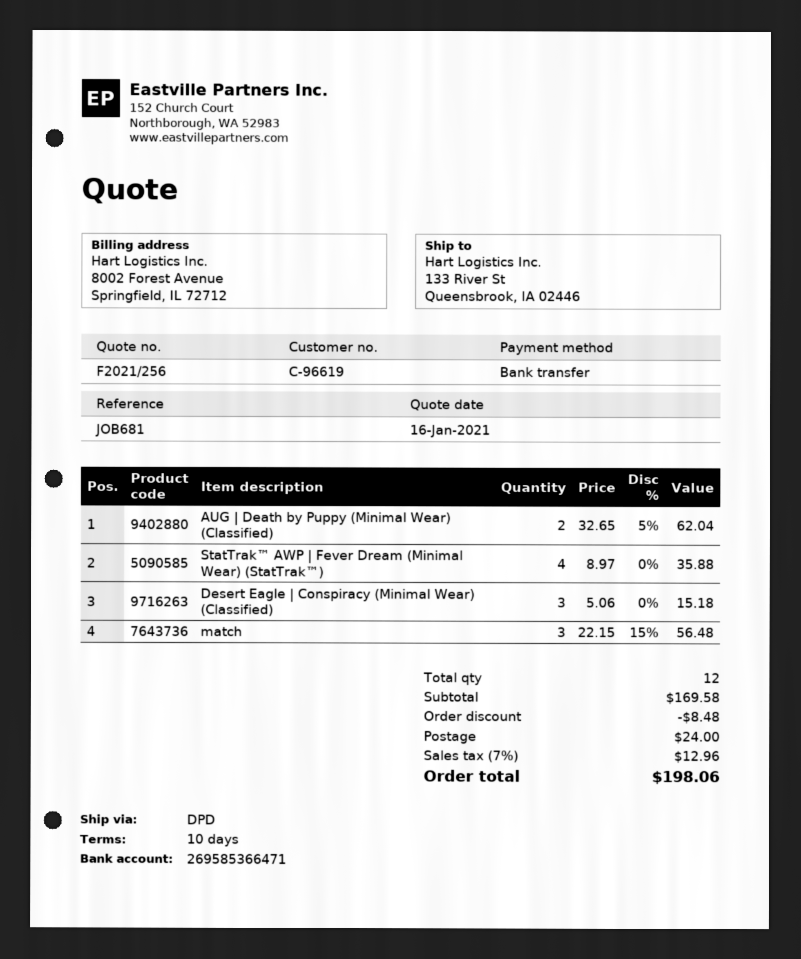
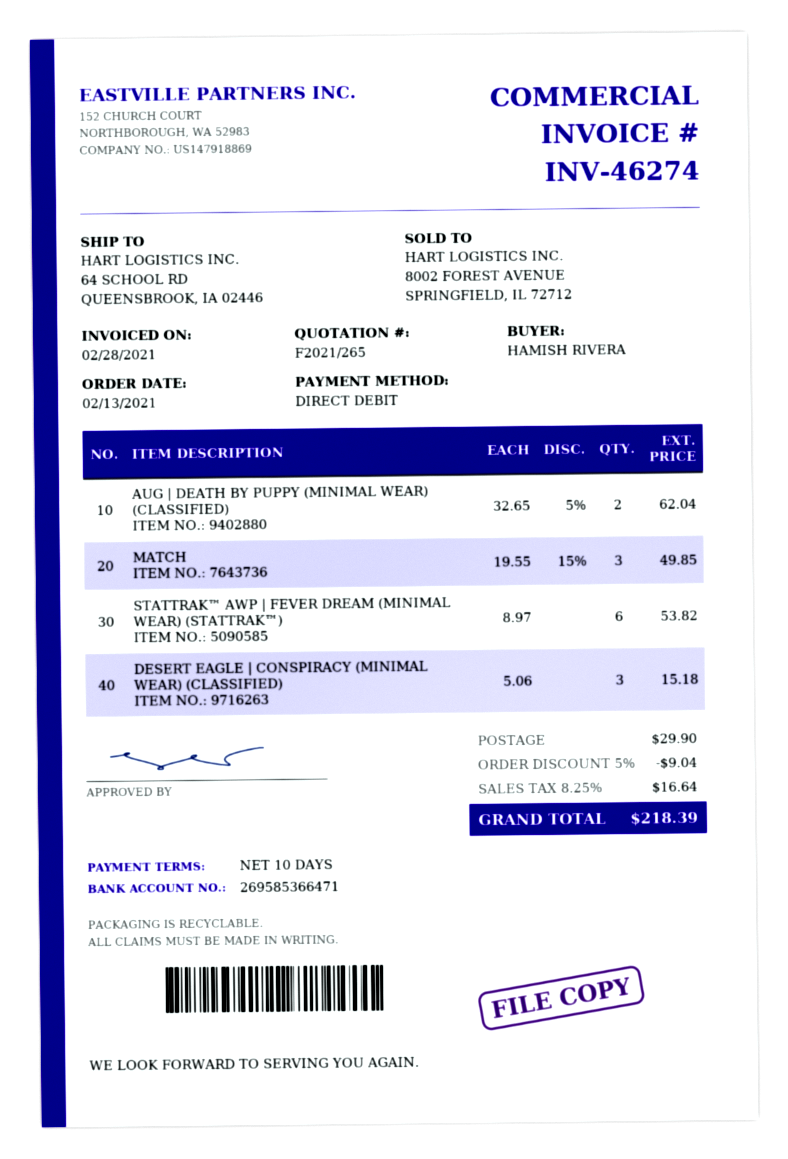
quote number: F2021/256 -> F2021/265
payment method: bank transfer -> direct debit
ship to: 133 River St, Queensbrook, IA 02446 -> 64 SCHOOL RD, QUEENSBROOK, IA 02446
StatTrak™ AWP | Fever Dream (Minimal Wear) (StatTrak™): 4 x 8.97 = 35.88 -> 6 x 8.97 = 53.82
match: 3 x 22.15 - 15% = 56.48 -> 3 x 19.55 - 15% = 49.85
discount: 8.48 -> 9.04
shipping: 24.00 -> 29.90
tax: 7% = 12.96 -> 8.25% = 16.64
total: 198.06 -> 218.39

